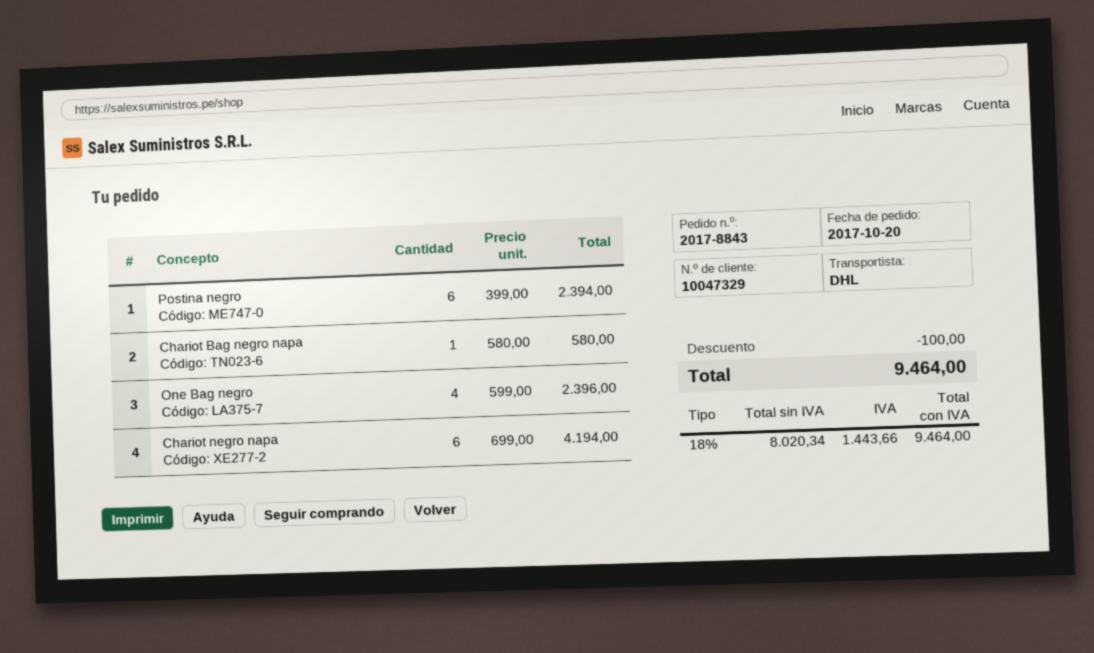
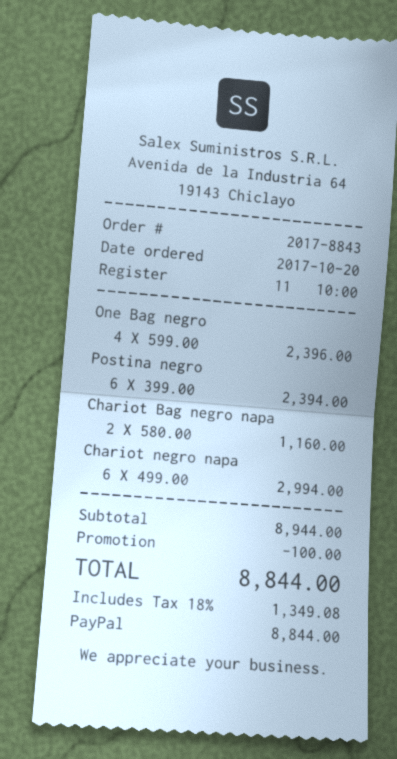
Chariot Bag negro napa: 1 x 580.00 = 580.00 -> 2 x 580.00 = 1160.00
Chariot negro napa: 6 x 699.00 = 4194.00 -> 6 x 499.00 = 2994.00
tax: 18% = 1443.66 -> 18% = 1349.08
total: 9464.00 -> 8844.00

